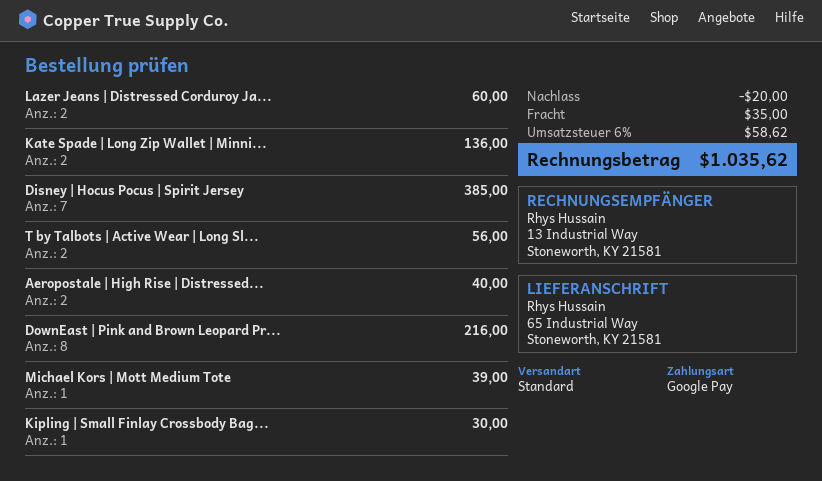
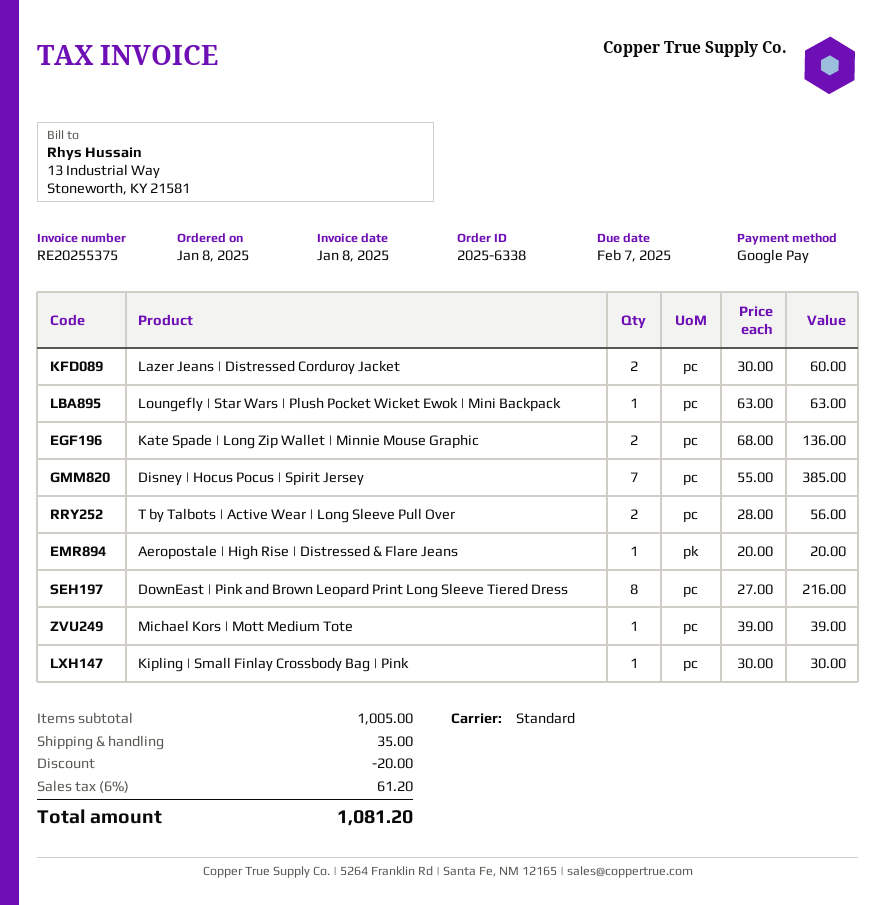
Aeropostale | High Rise | Distressed...: 2 for 40.00 -> 1 for 20.00
Loungefly | Star Wars | Plush Pocket Wicket Ewok | Mini Backpack: none -> 1 for 63.00
tax: 6% = 58.62 -> 6% = 61.20
total: 1035.62 -> 1081.20

